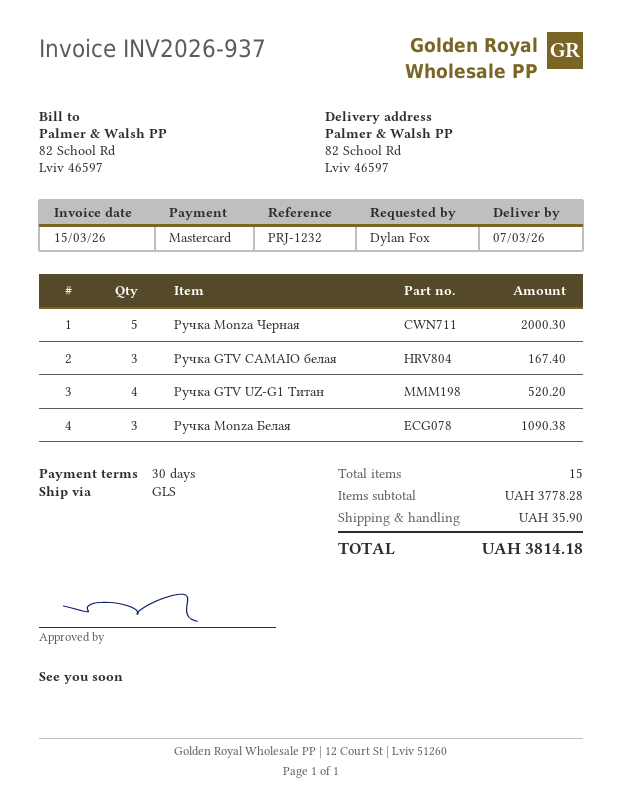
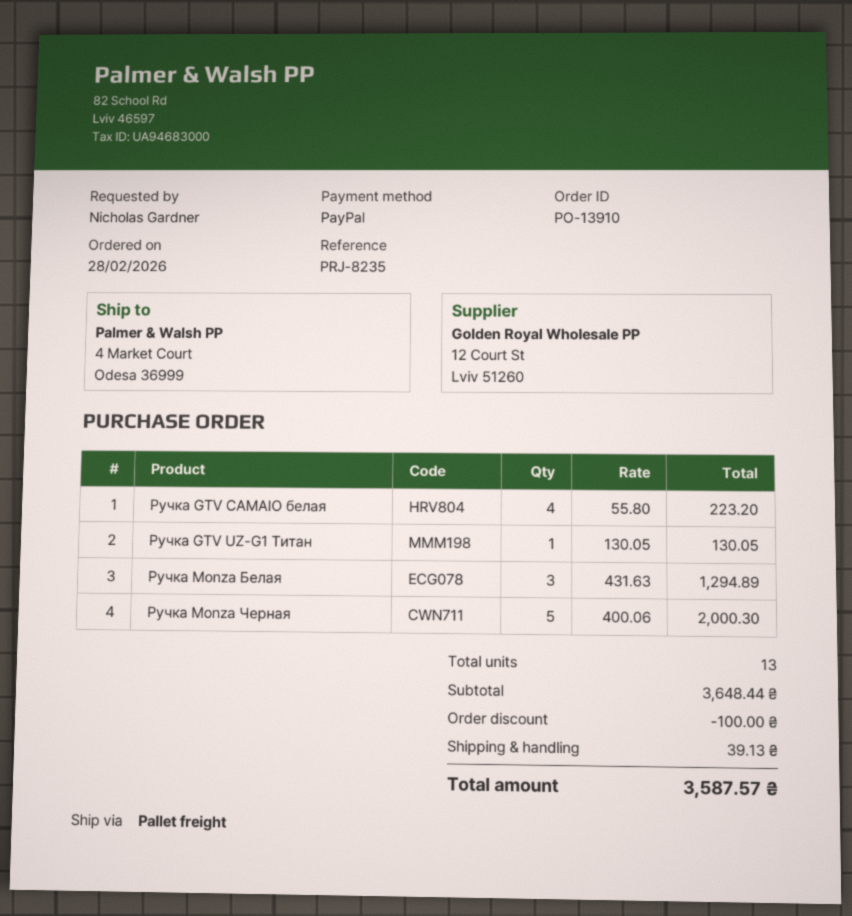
reference: PRJ-1232 -> PRJ-8235
ordered by: Dylan Fox -> Nicholas Gardner
payment method: Mastercard -> PayPal
shipping method: GLS -> pallet freight
ship to: 82 School Rd, Lviv 46597 -> 4 Market Court, Odesa 36999
Ручка GTV CAMAIO белая: 3 for 167.40 -> 4 for 223.20
Ручка GTV UZ-G1 Титан: 4 for 520.20 -> 1 for 130.05
Ручка Monza Белая: 3 for 1090.38 -> 3 for 1294.89
total quantity: 15 -> 13
subtotal: 3778.28 -> 3648.44
discount: none -> 100.00
shipping: 35.90 -> 39.13
total: 3814.18 -> 3587.57

